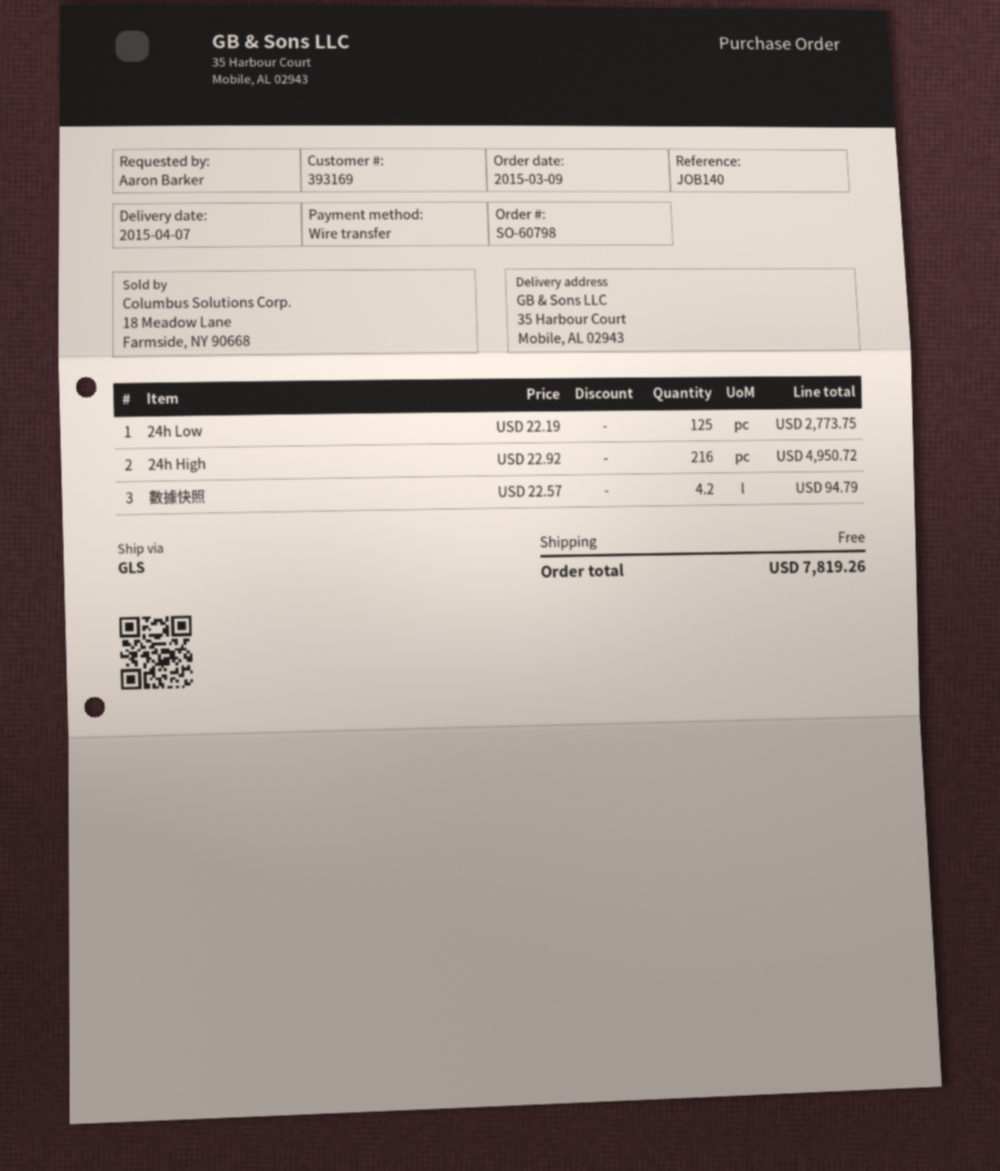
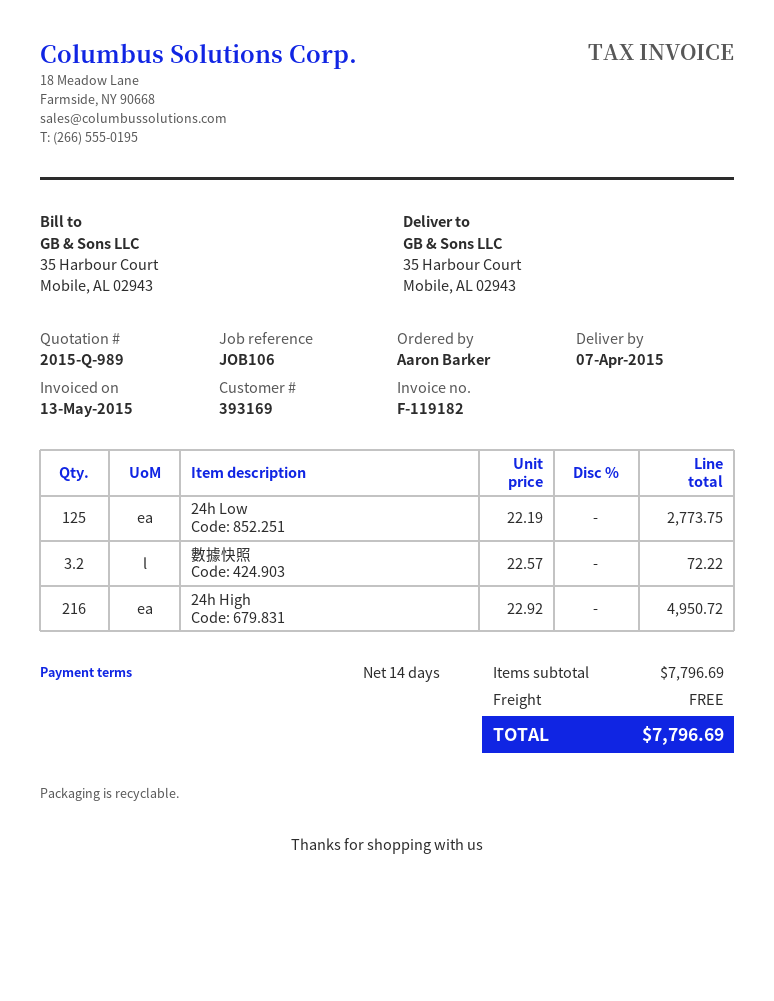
reference: JOB140 -> JOB106
數據快照: 4.2 x 22.57 = 94.79 -> 3.2 x 22.57 = 72.22
total: 7819.26 -> 7796.69

